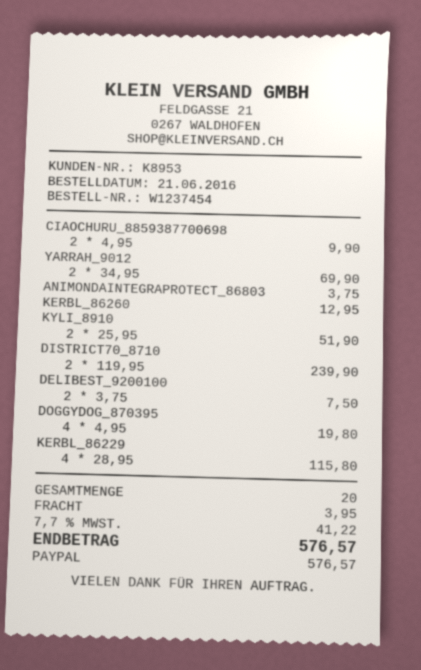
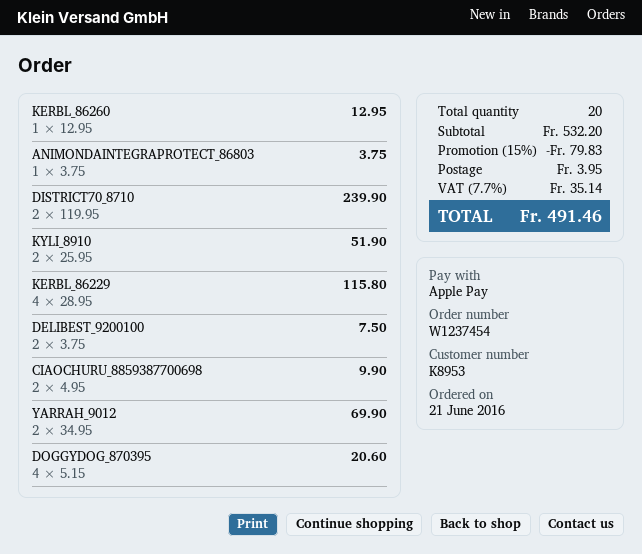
payment method: PayPal -> Apple Pay
DOGGYDOG_870395: 4 x 4.95 = 19.80 -> 4 x 5.15 = 20.60
discount: none -> 15% = 79.83
tax: 7.7% = 41.22 -> 7.7% = 35.14
total: 576.57 -> 491.46

